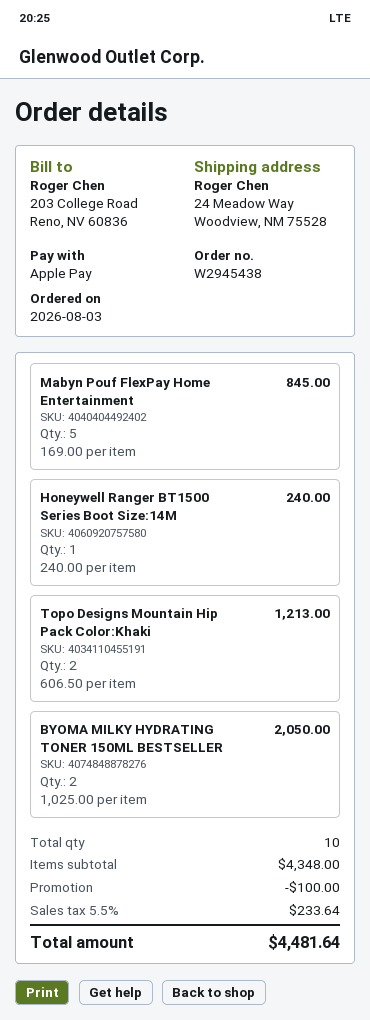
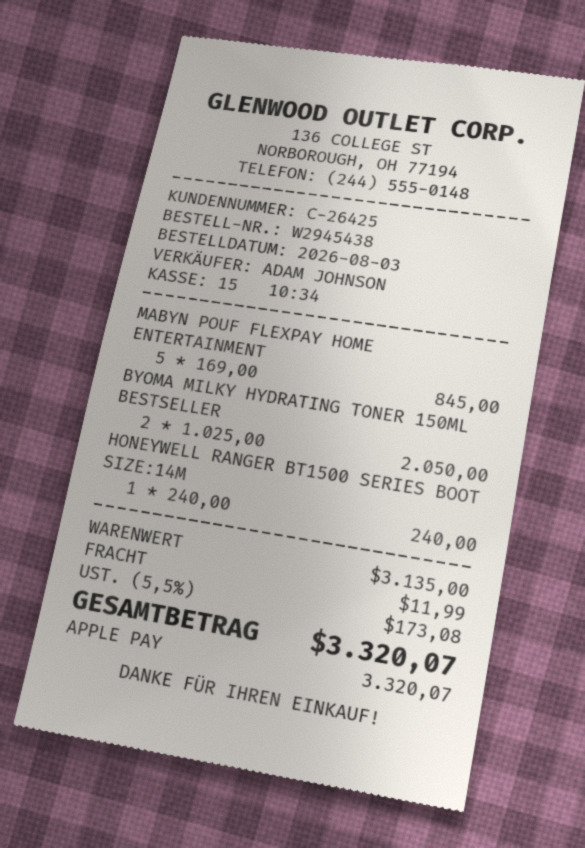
Topo Designs Mountain Hip Pack Color:Khaki: 2 x 606.50 = 1213.00 -> none
subtotal: 4348.00 -> 3135.00
discount: 100.00 -> none
shipping: none -> 11.99
tax: 5.5% = 233.64 -> 5.5% = 173.08
total: 4481.64 -> 3320.07

